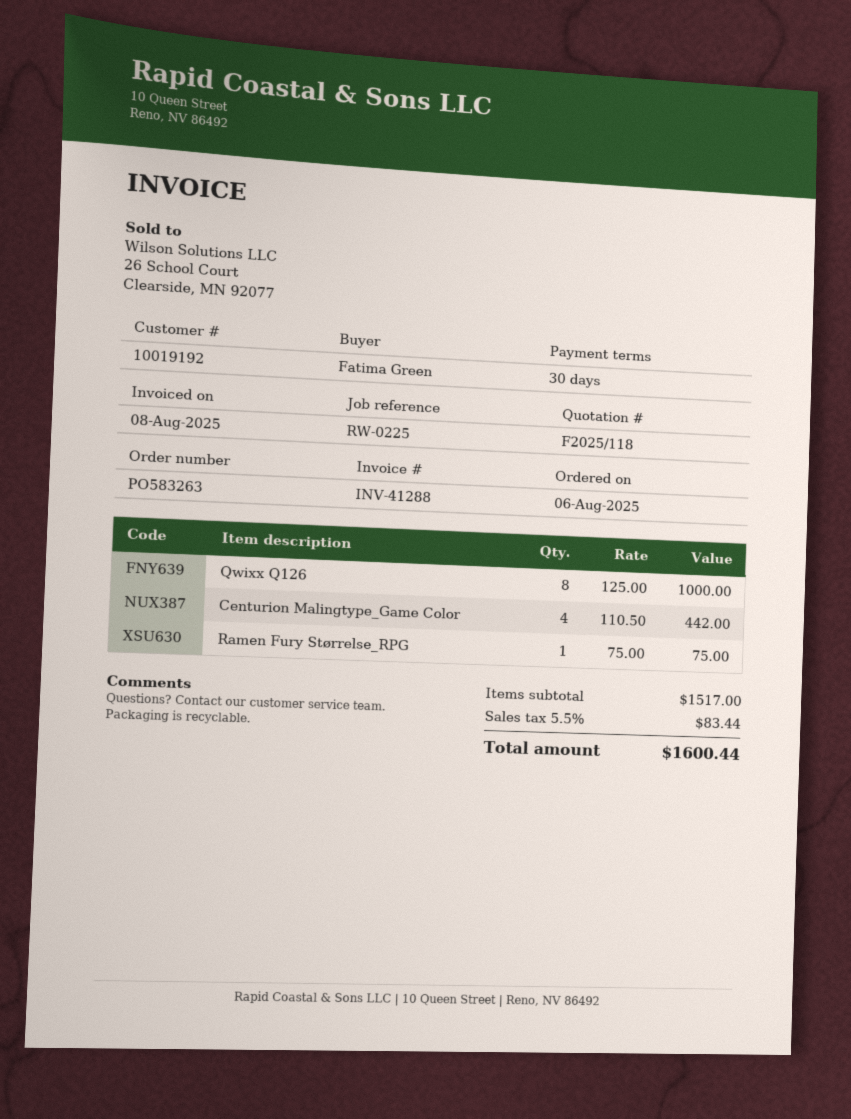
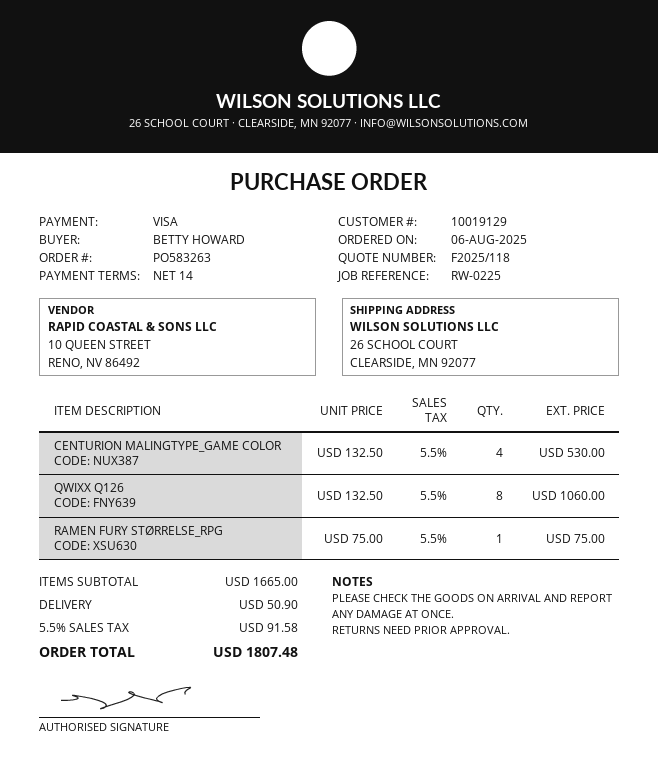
payment terms: 30 days -> 14 days
customer number: 10019192 -> 10019129
ordered by: Fatima Green -> BETTY HOWARD
Qwixx Q126: 8 x 125.00 = 1000.00 -> 8 x 132.50 = 1060.00
Centurion Malingtype_Game Color: 4 x 110.50 = 442.00 -> 4 x 132.50 = 530.00
subtotal: 1517.00 -> 1665.00
shipping: none -> 50.90
tax: 5.5% = 83.44 -> 5.5% = 91.58
total: 1600.44 -> 1807.48

